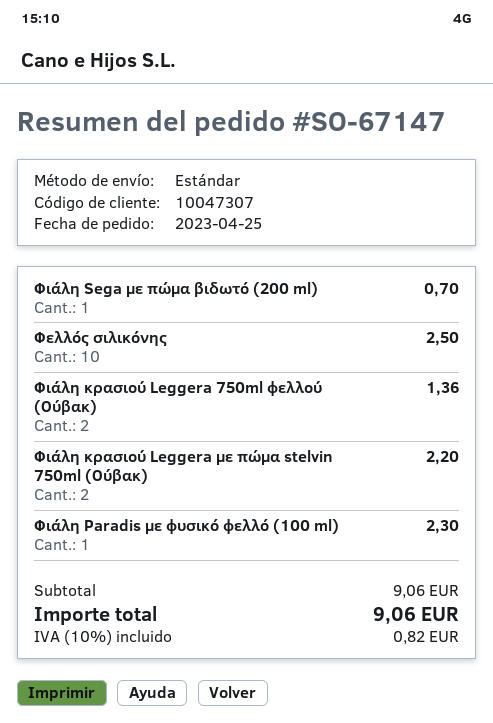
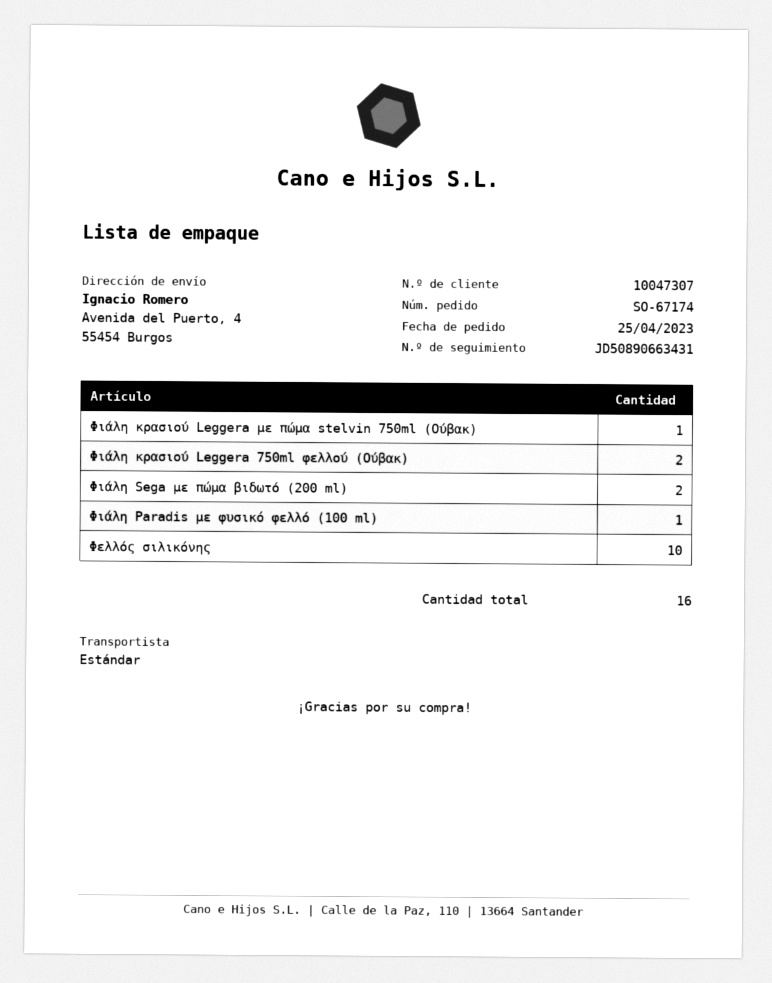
order number: SO-67147 -> SO-67174
Φιάλη Sega με πώμα βιδωτό (200 ml): 1 -> 2
Φιάλη κρασιού Leggera με πώμα stelvin 750ml (Ούβακ): 2 -> 1

